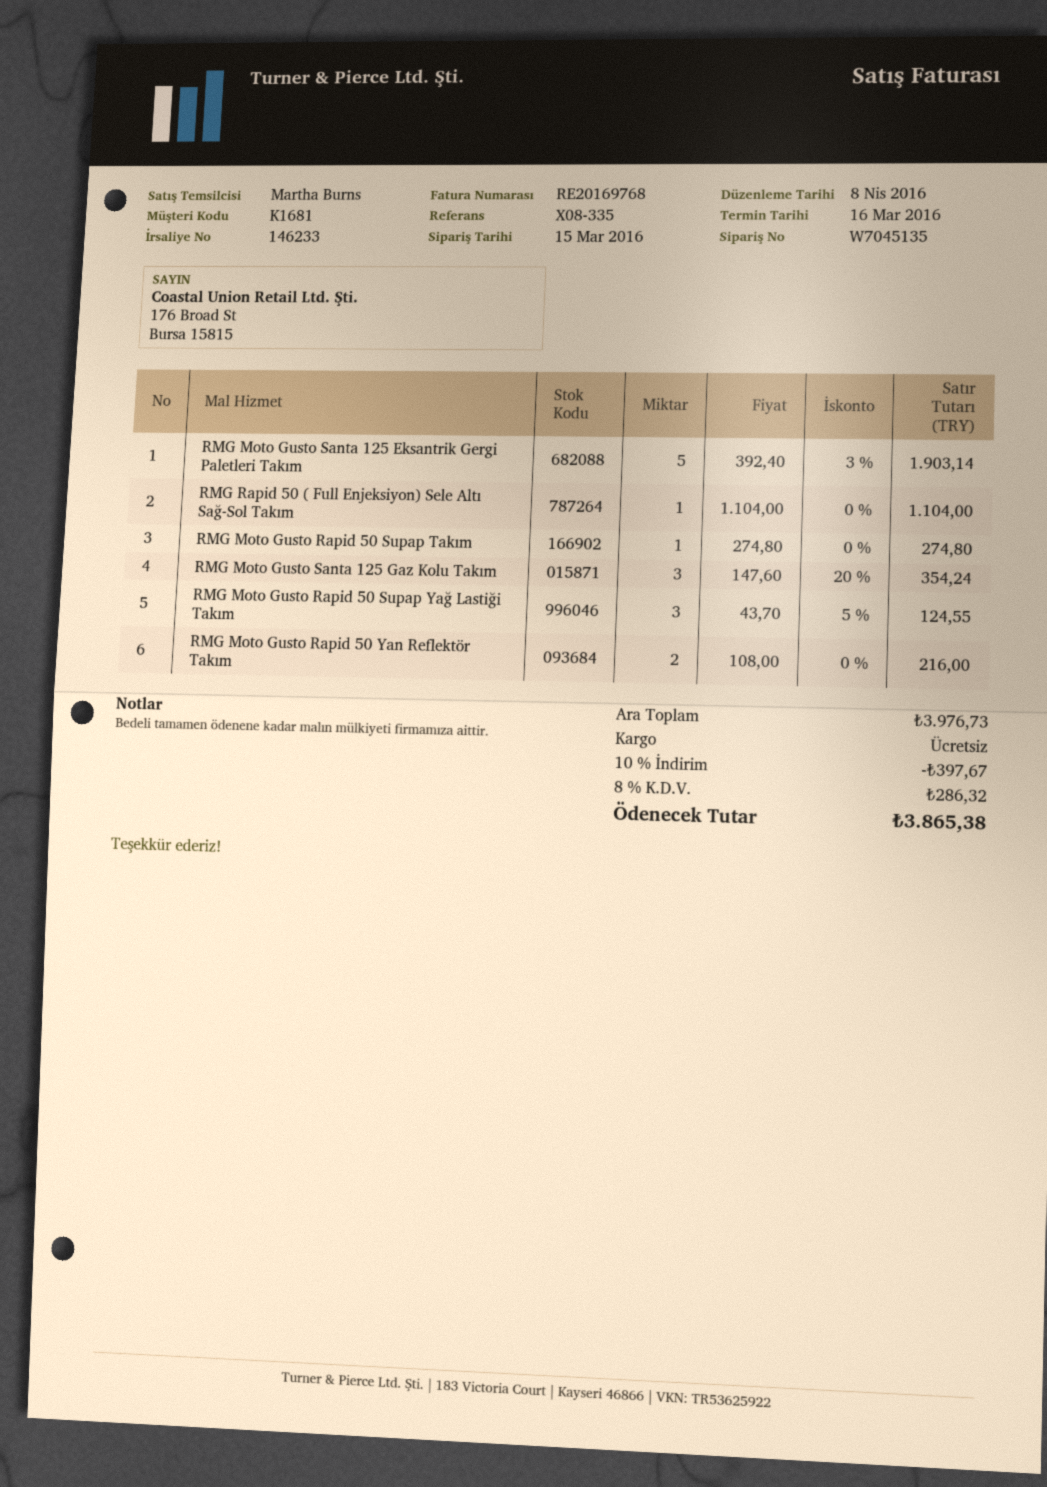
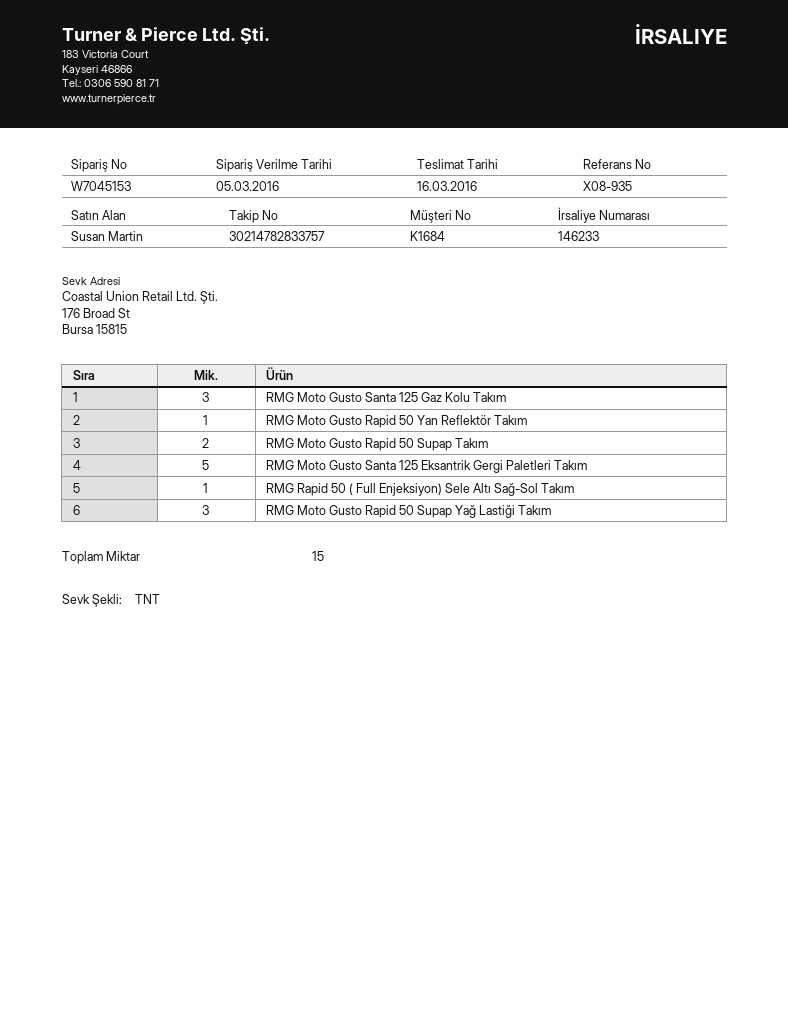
order number: W7045135 -> W7045153
order date: 2016-03-15 -> 2016-03-05
customer number: K1681 -> K1684
reference: X08-335 -> X08-935
RMG Moto Gusto Rapid 50 Supap Takım: 1 -> 2
RMG Moto Gusto Rapid 50 Yan Reflektör Takım: 2 -> 1

